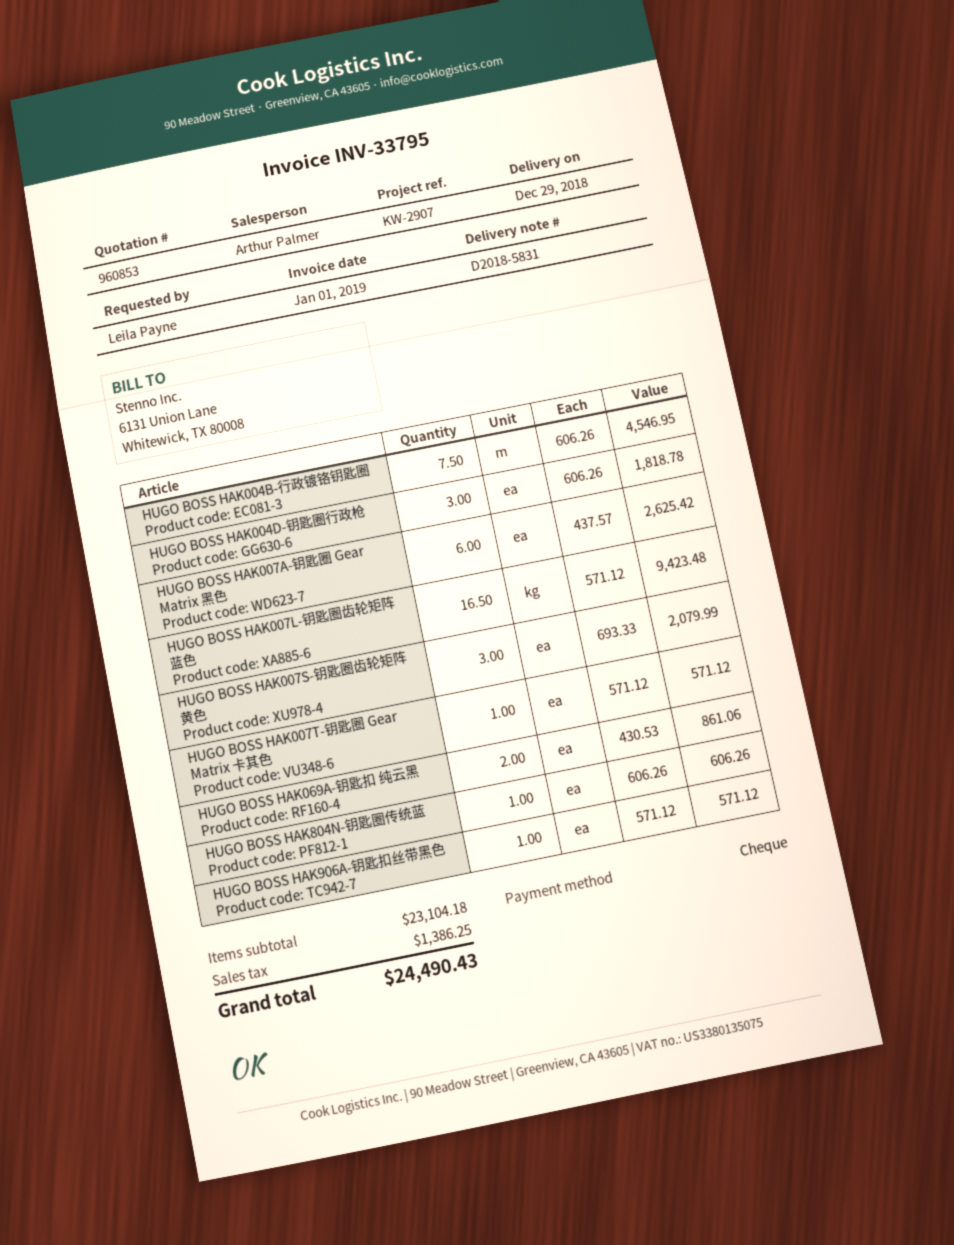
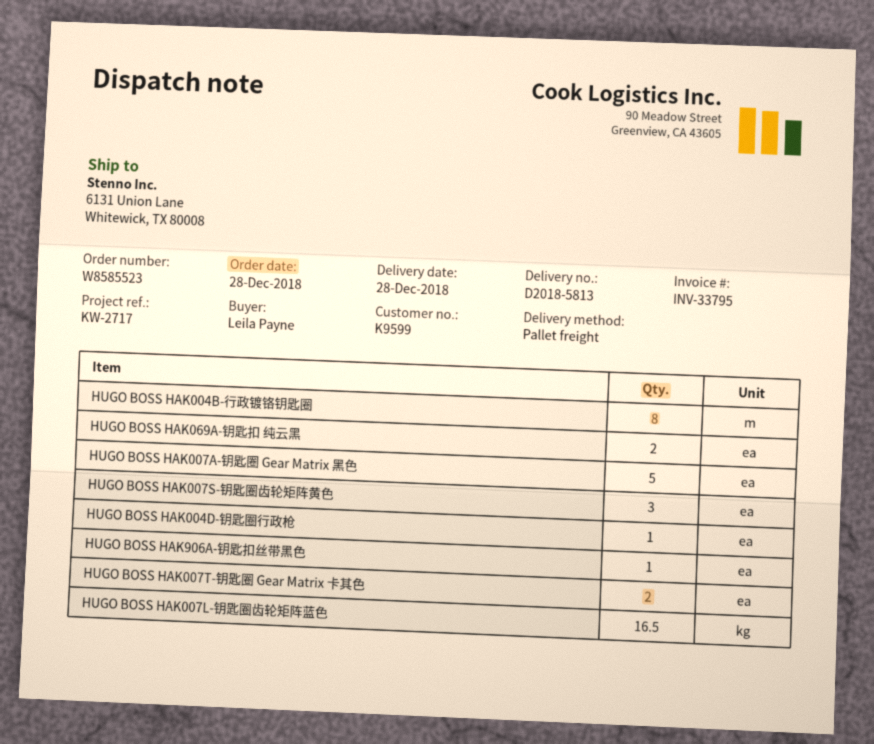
delivery note number: D2018-5831 -> D2018-5813
delivery date: 2018-12-29 -> 2018-12-28
reference: KW-2907 -> KW-2717
HUGO BOSS HAK004B-行政镀铬钥匙圈: 7.5 -> 8
HUGO BOSS HAK004D-钥匙圈行政枪: 3 -> 1
HUGO BOSS HAK007A-钥匙圈 Gear Matrix 黑色: 6 -> 5
HUGO BOSS HAK007T-钥匙圈 Gear Matrix 卡其色: 1 -> 2
HUGO BOSS HAK804N-钥匙圈传统蓝: 1 -> none

